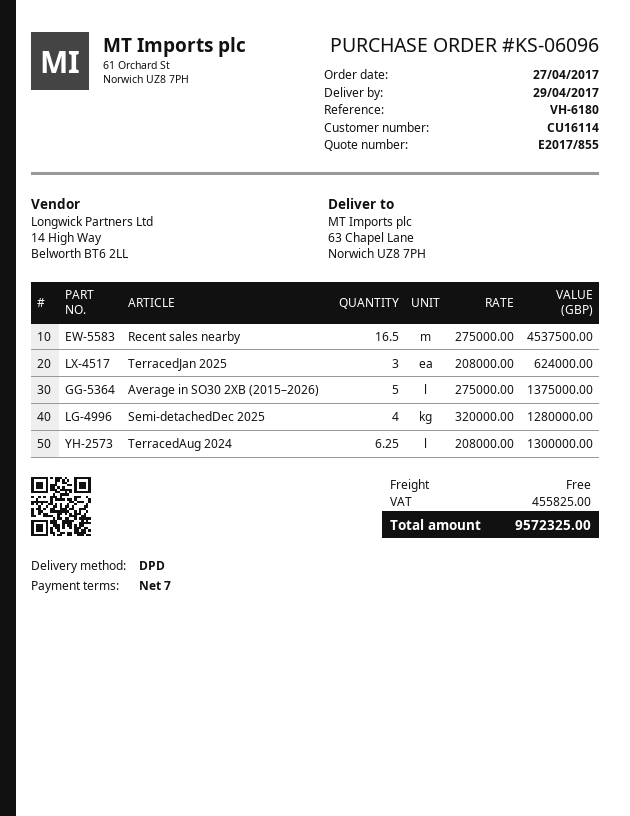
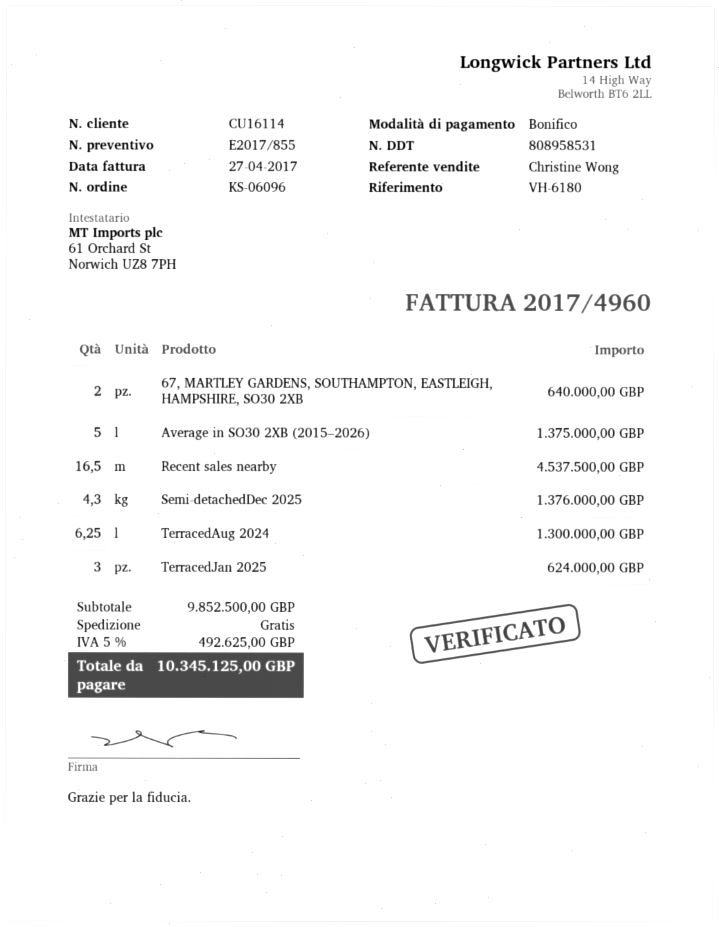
Semi-detachedDec 2025: 4 for 1280000.00 -> 4.3 for 1376000.00
67, MARTLEY GARDENS, SOUTHAMPTON, EASTLEIGH, HAMPSHIRE, SO30 2XB: none -> 2 for 640000.00
tax: 455825.00 -> 492625.00
total: 9572325.00 -> 10345125.00

